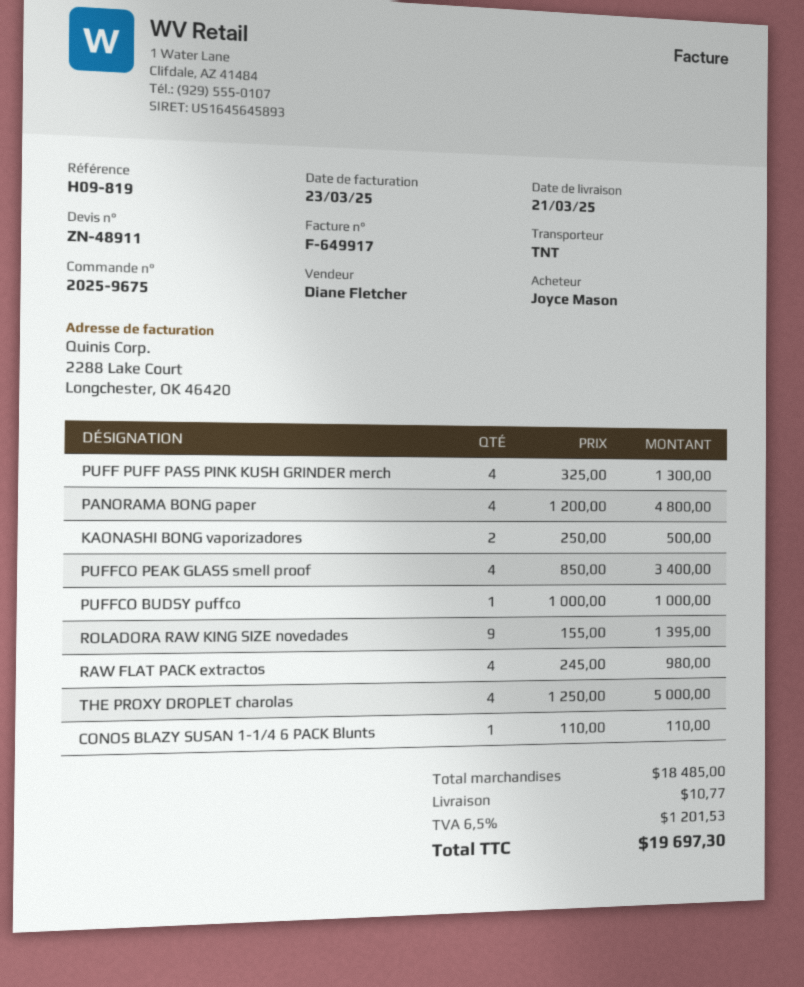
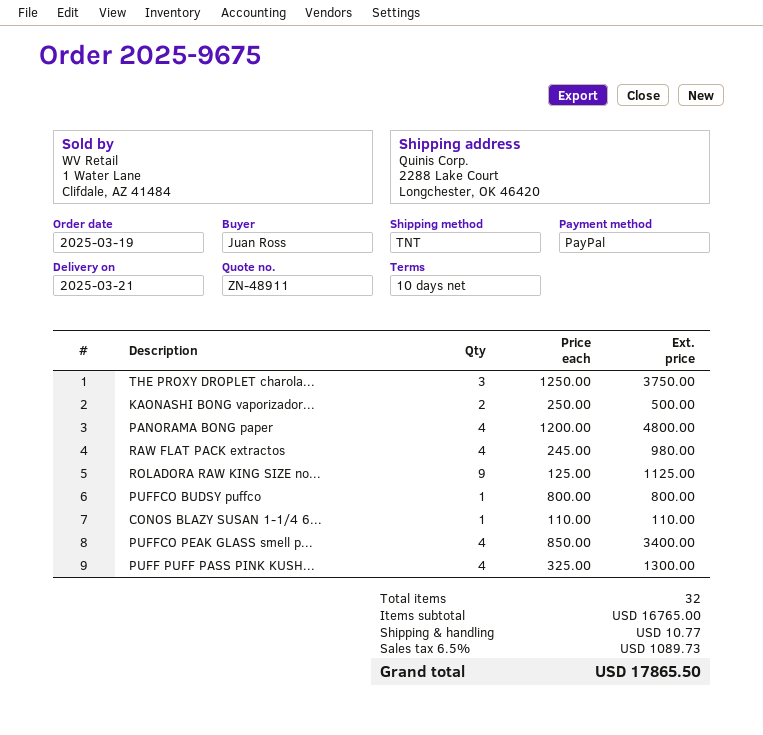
ordered by: Joyce Mason -> Juan Ross
PUFFCO BUDSY puffco: 1 x 1000.00 = 1000.00 -> 1 x 800.00 = 800.00
ROLADORA RAW KING SIZE novedades: 9 x 155.00 = 1395.00 -> 9 x 125.00 = 1125.00
THE PROXY DROPLET charolas: 4 x 1250.00 = 5000.00 -> 3 x 1250.00 = 3750.00
subtotal: 18485.00 -> 16765.00
tax: 6.5% = 1201.53 -> 6.5% = 1089.73
total: 19697.30 -> 17865.50

